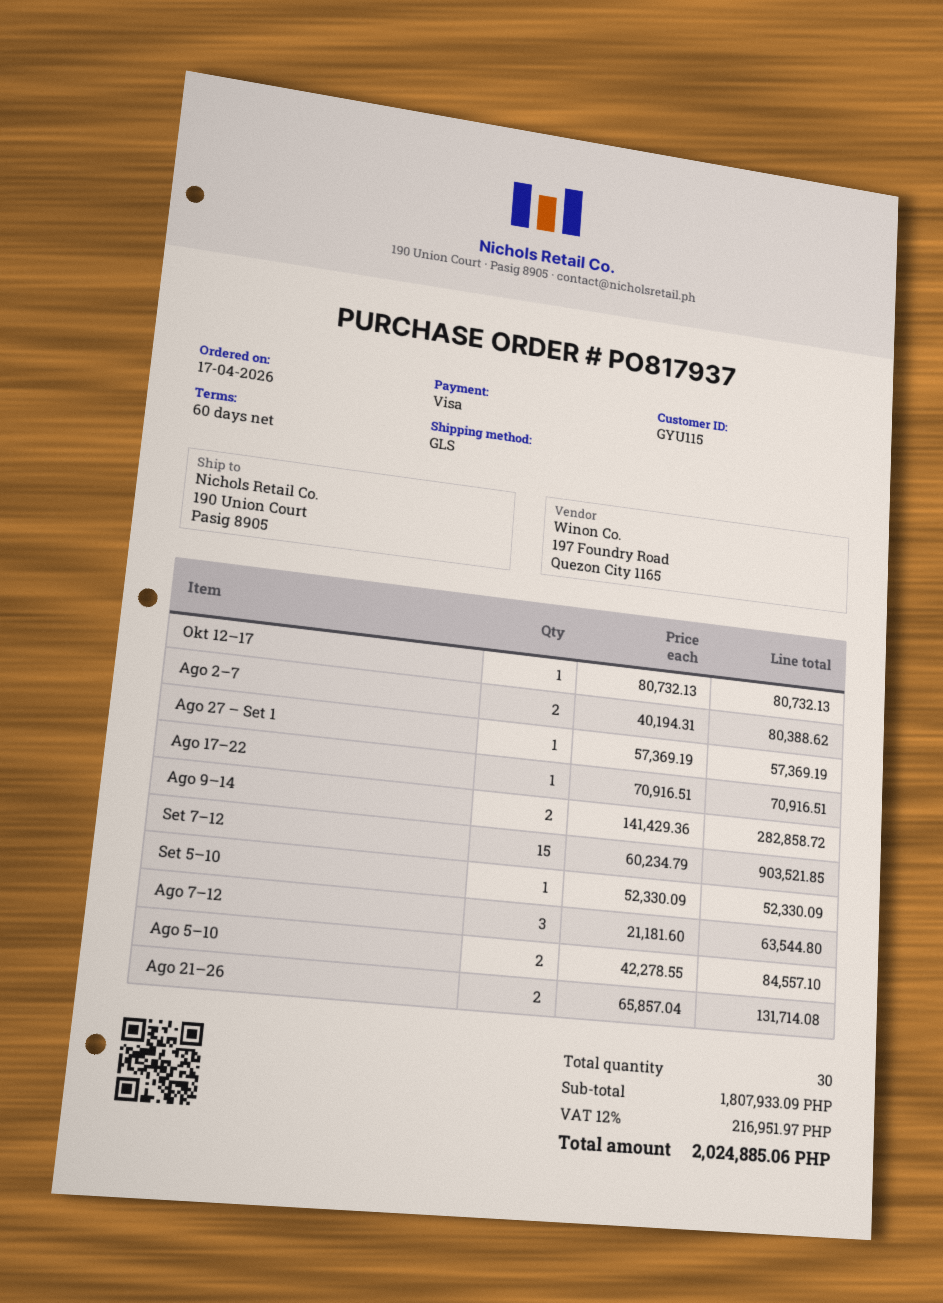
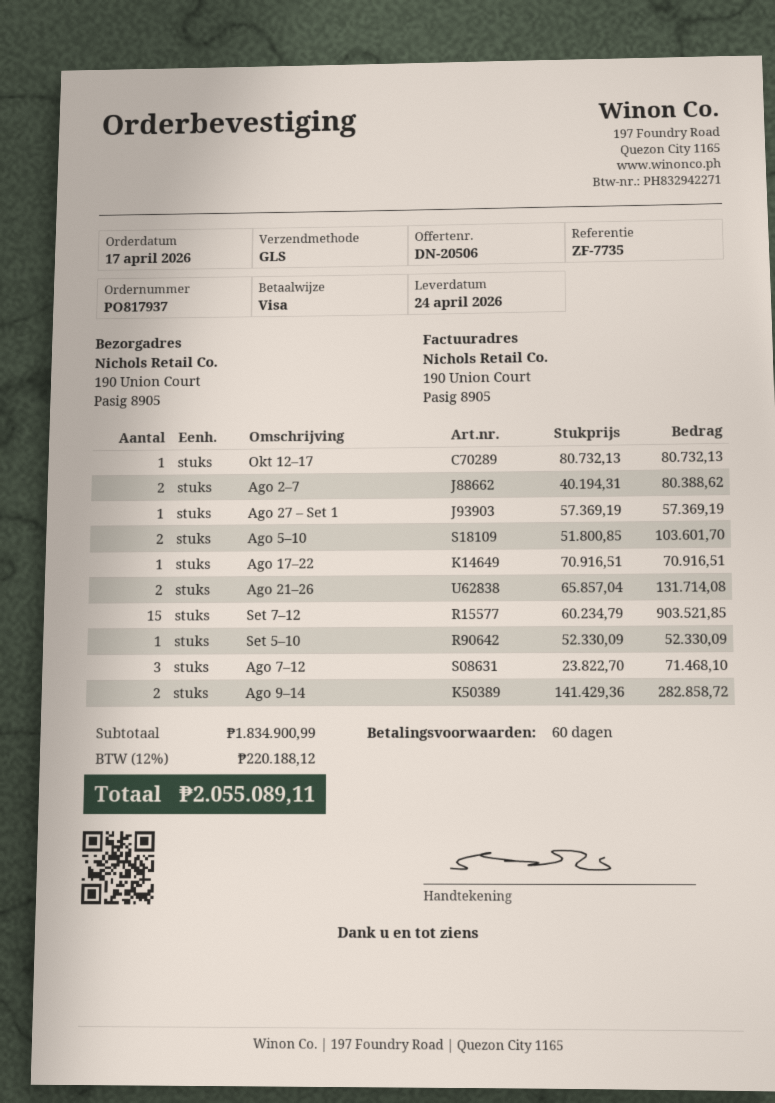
Ago 7–12: 3 x 21181.60 = 63544.80 -> 3 x 23822.70 = 71468.10
Ago 5–10: 2 x 42278.55 = 84557.10 -> 2 x 51800.85 = 103601.70
subtotal: 1807933.09 -> 1834900.99
tax: 12% = 216951.97 -> 12% = 220188.12
total: 2024885.06 -> 2055089.11

